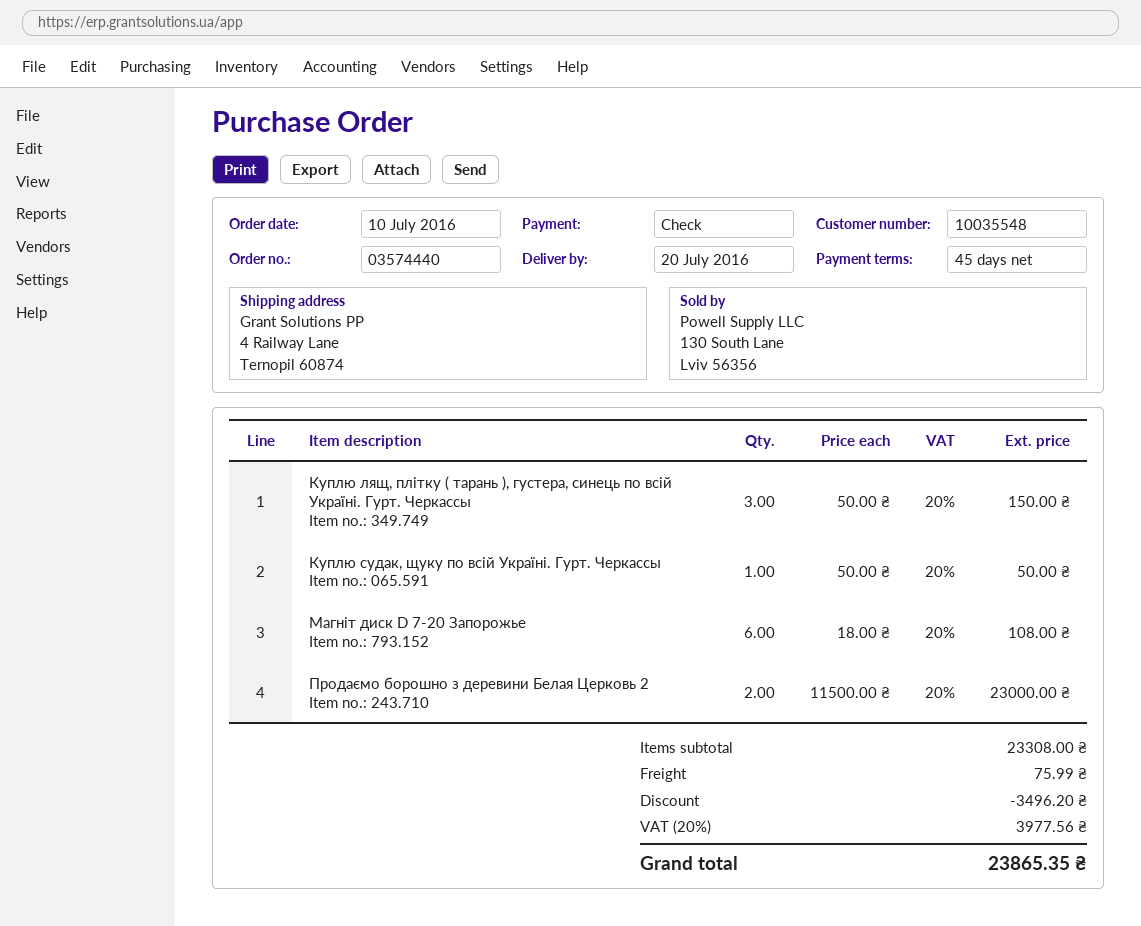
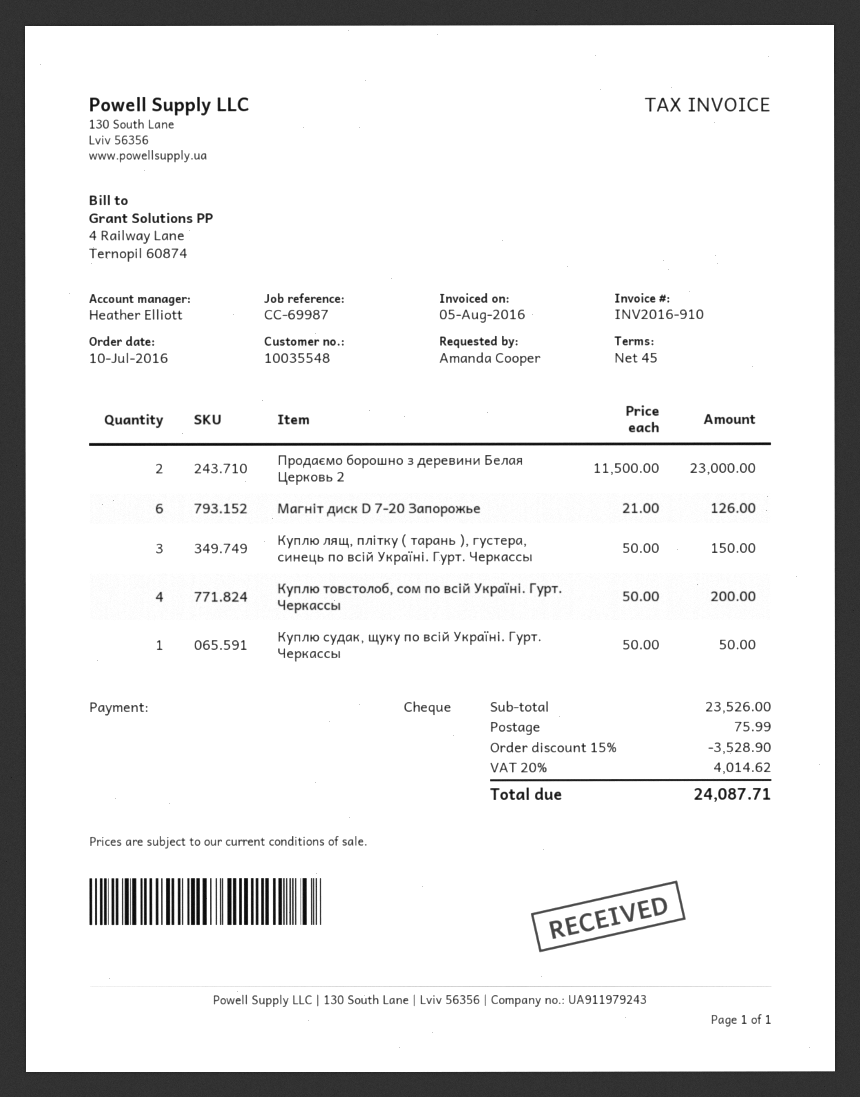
Магніт диск D 7-20 Запорожье: 6 x 18.00 = 108.00 -> 6 x 21.00 = 126.00
Куплю товстолоб, сом по всій Україні. Гурт. Черкассы: none -> 4 x 50.00 = 200.00
subtotal: 23308.00 -> 23526.00
discount: 3496.20 -> 3528.90
tax: 20% = 3977.56 -> 20% = 4014.62
total: 23865.35 -> 24087.71

